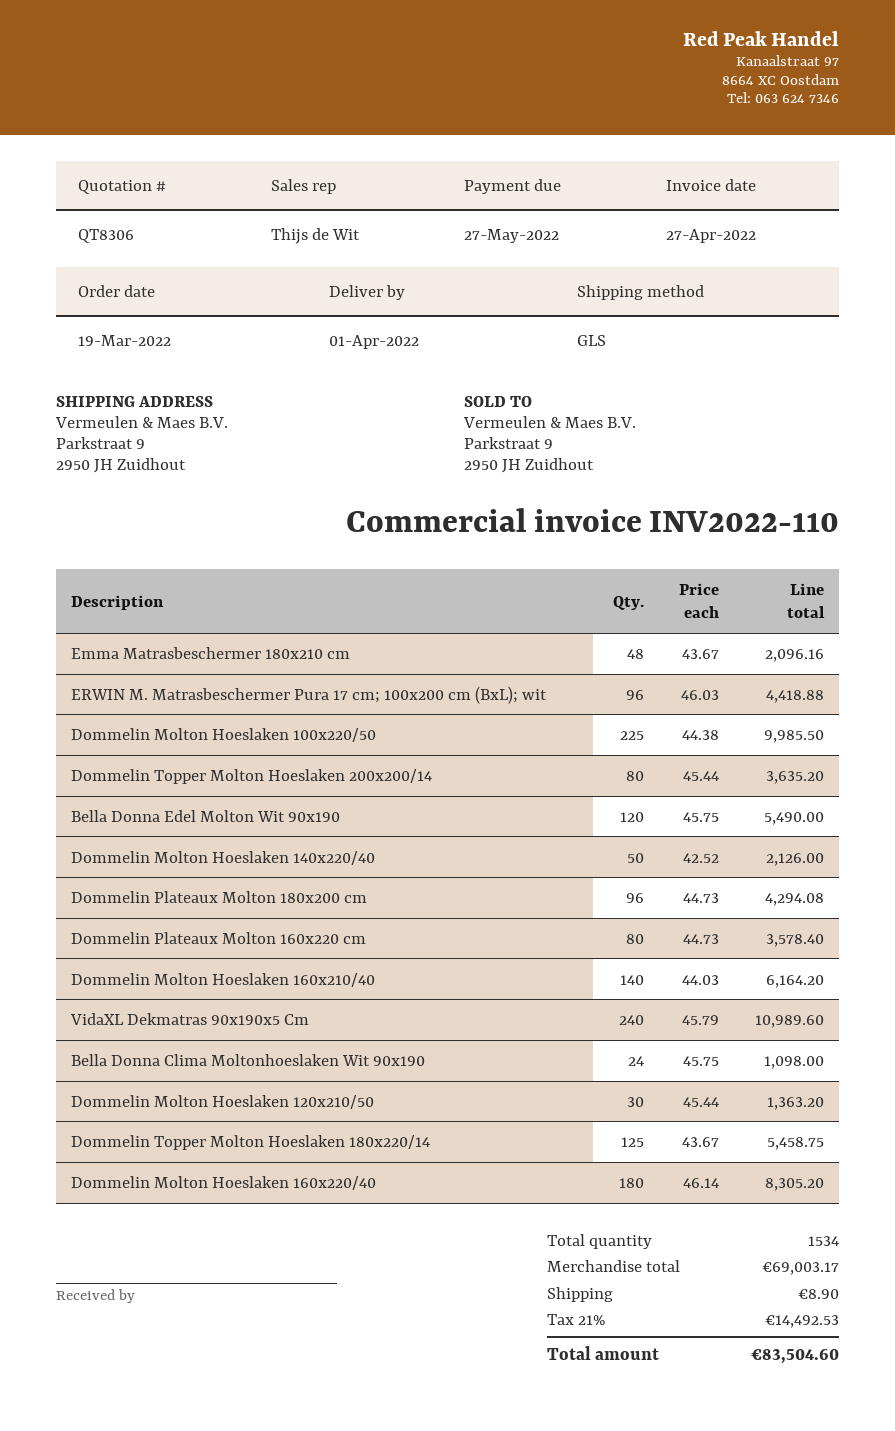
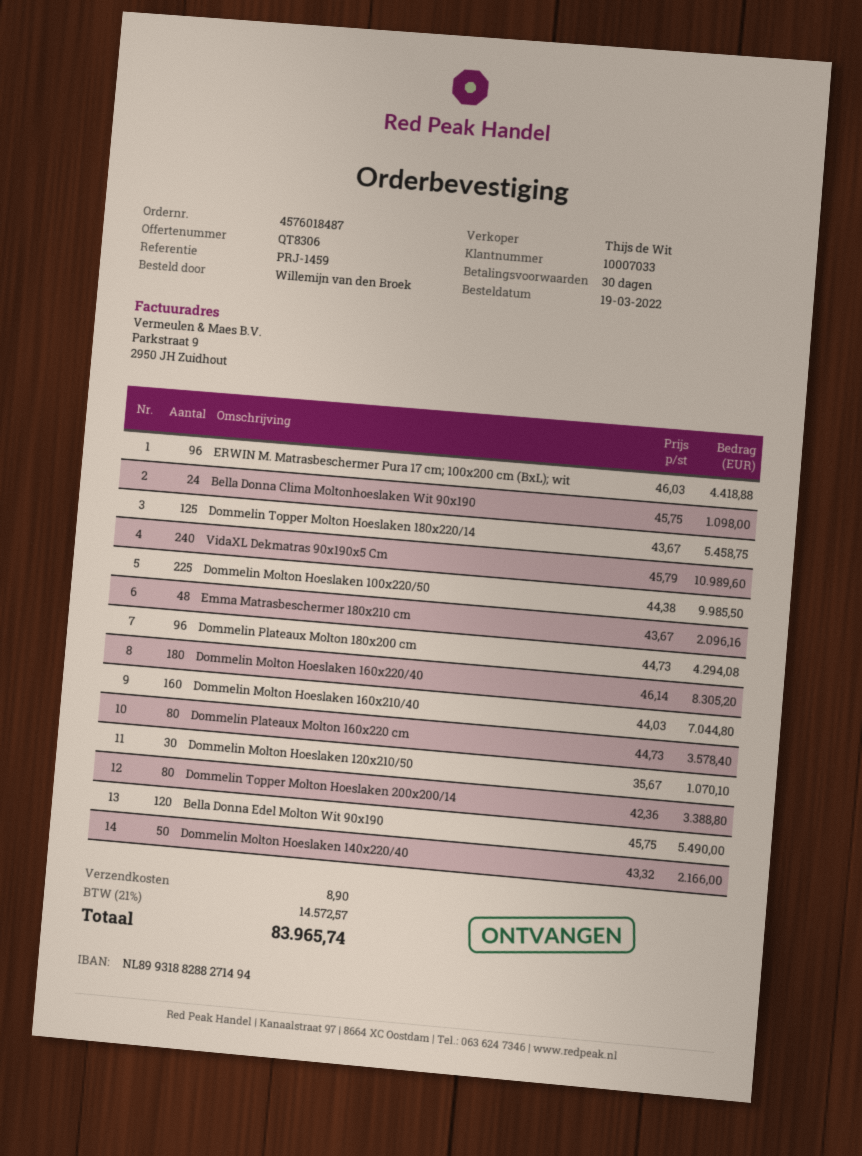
Dommelin Topper Molton Hoeslaken 200x200/14: 80 x 45.44 = 3635.20 -> 80 x 42.36 = 3388.80
Dommelin Molton Hoeslaken 140x220/40: 50 x 42.52 = 2126.00 -> 50 x 43.32 = 2166.00
Dommelin Molton Hoeslaken 160x210/40: 140 x 44.03 = 6164.20 -> 160 x 44.03 = 7044.80
Dommelin Molton Hoeslaken 120x210/50: 30 x 45.44 = 1363.20 -> 30 x 35.67 = 1070.10
tax: 21% = 14492.53 -> 21% = 14572.57
total: 83504.60 -> 83965.74

